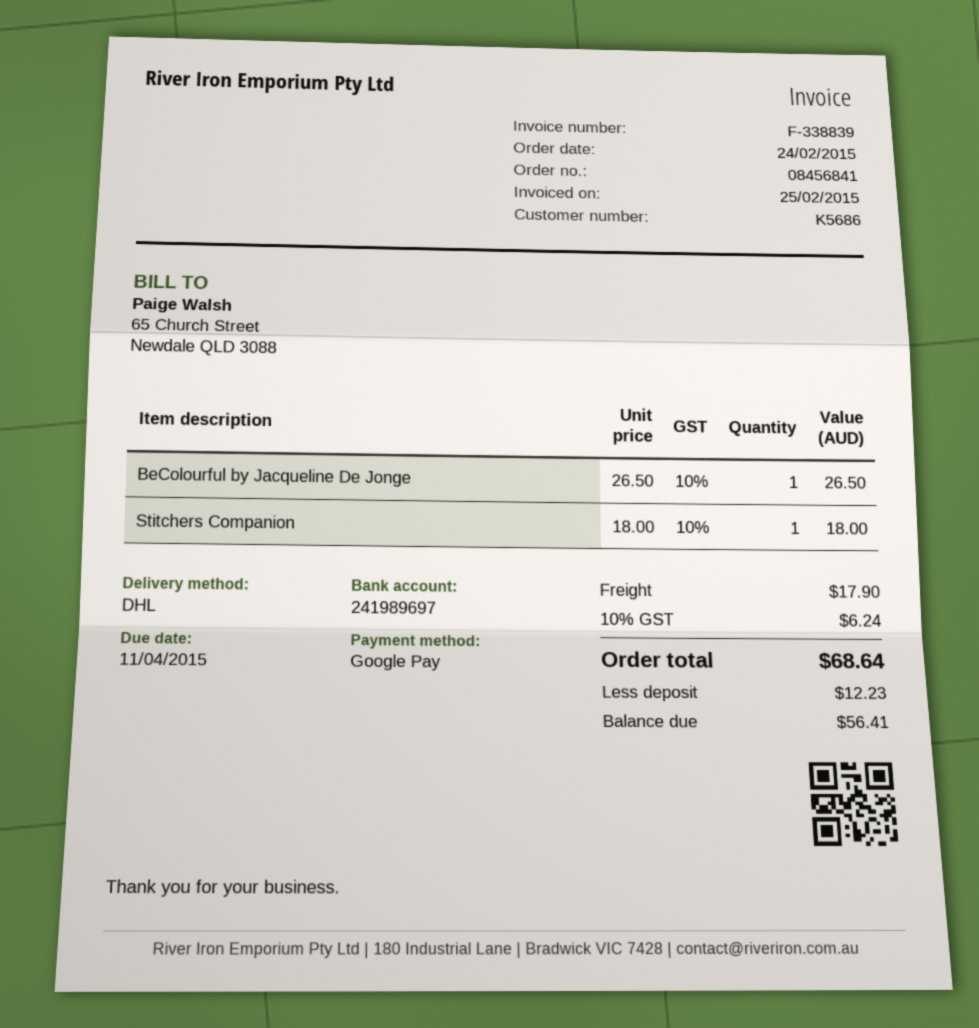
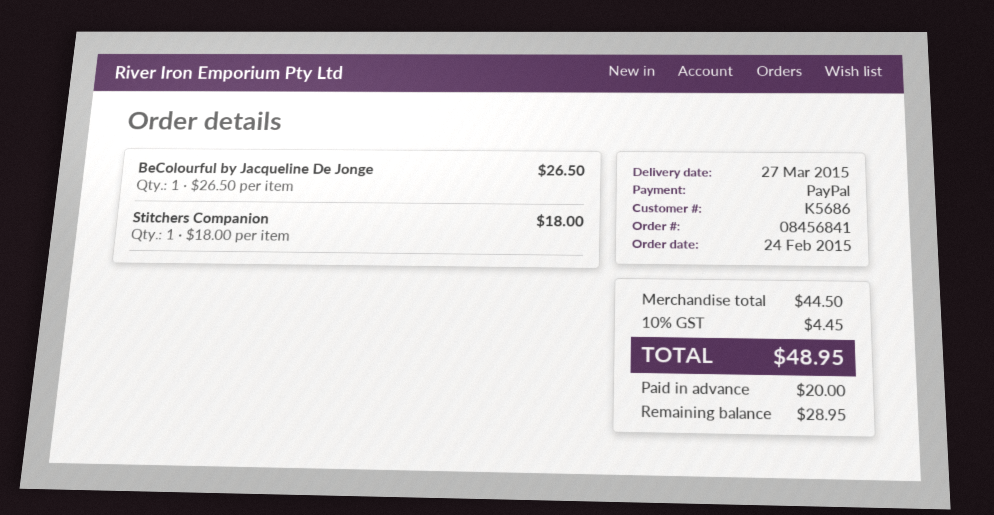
payment method: Google Pay -> PayPal
shipping: 17.90 -> none
tax: 10% = 6.24 -> 10% = 4.45
total: 68.64 -> 48.95
deposit: 12.23 -> 20.00
balance: 56.41 -> 28.95

